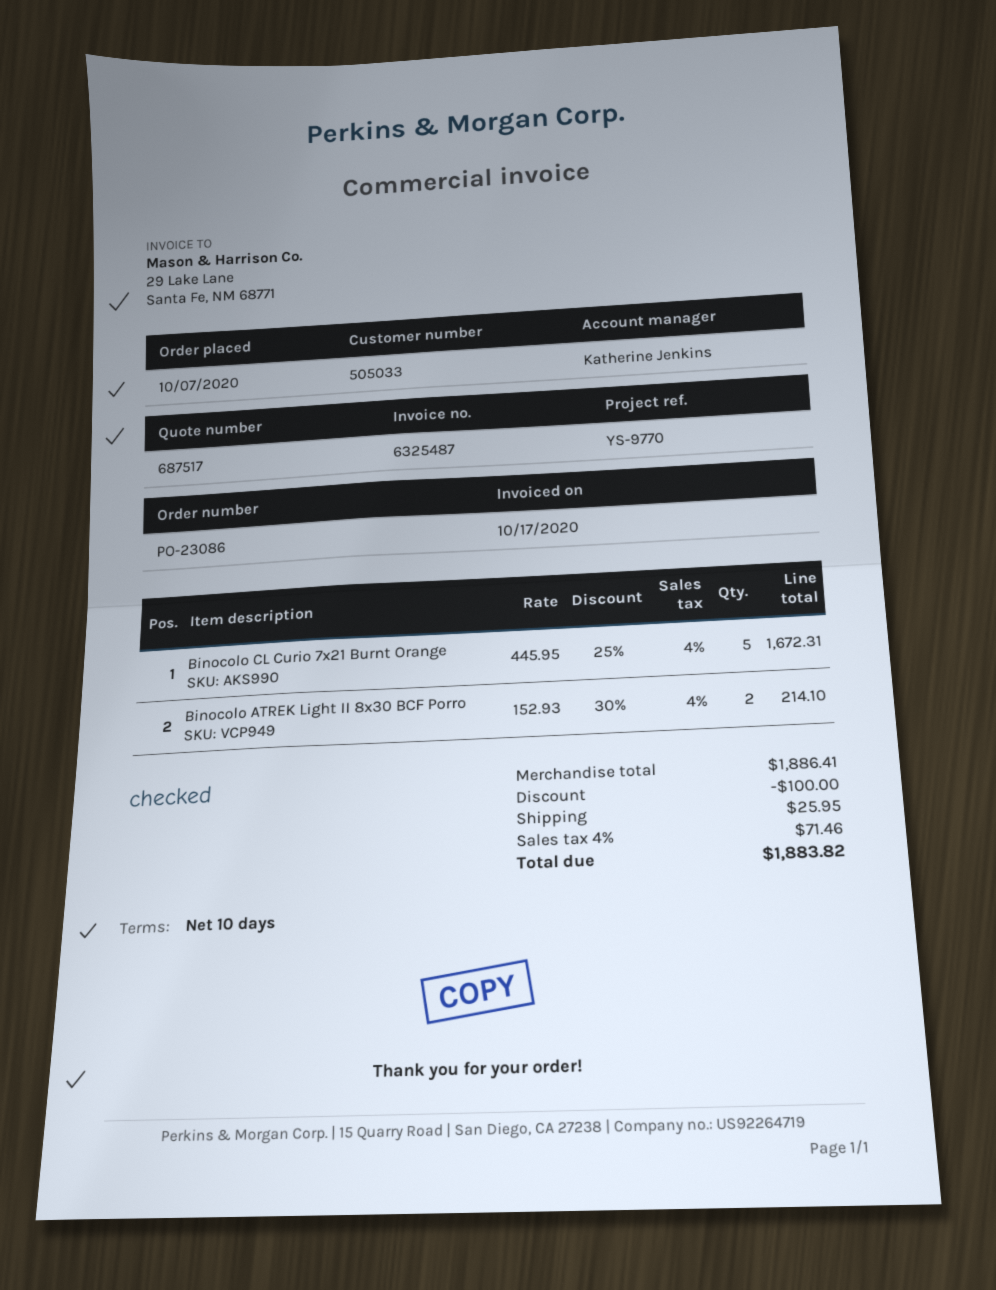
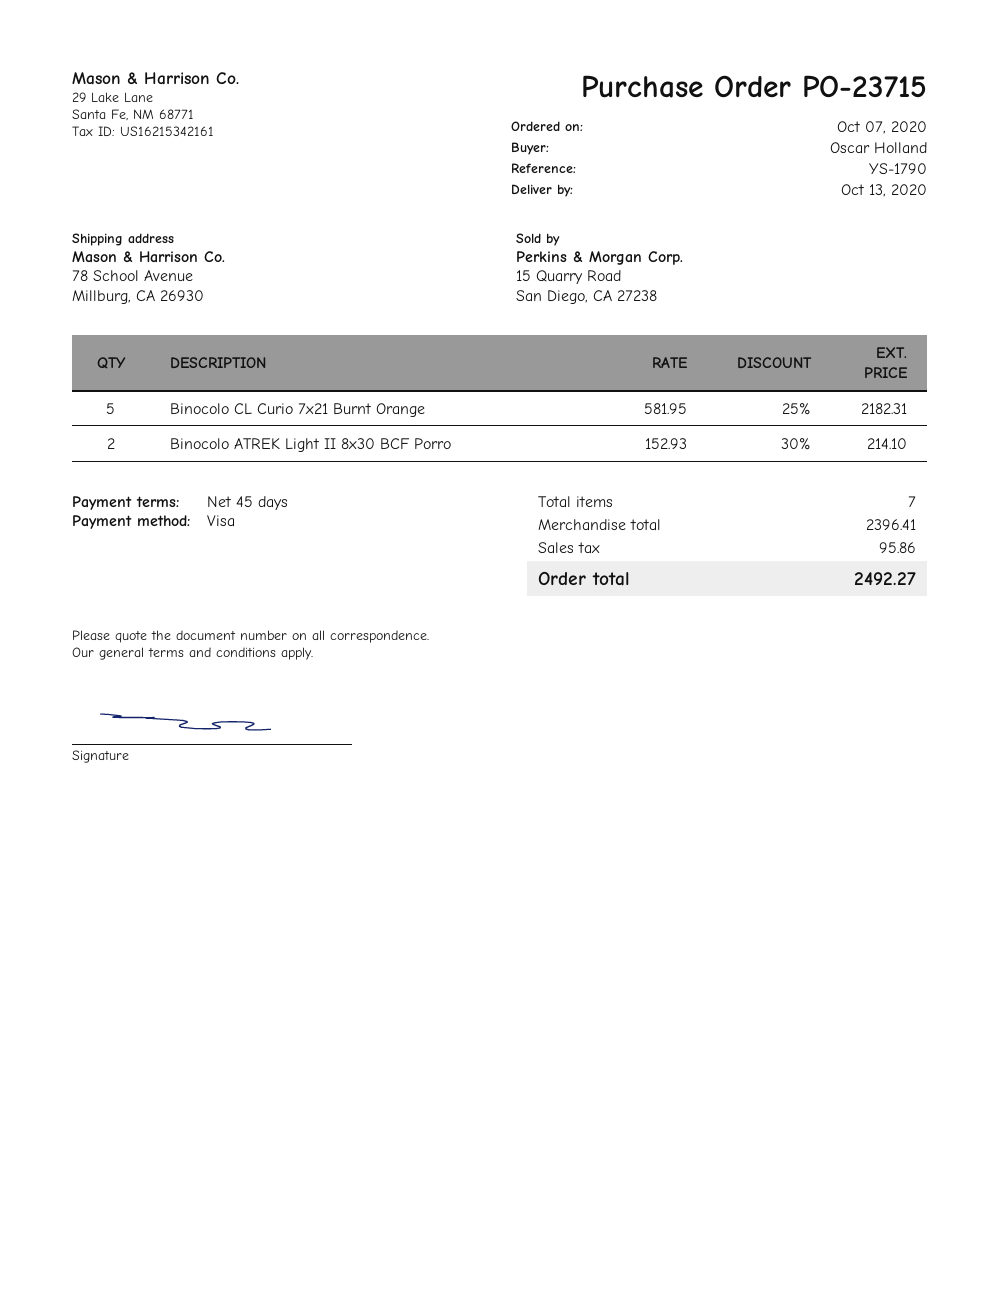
order number: PO-23086 -> PO-23715
payment terms: 10 days -> 45 days
reference: YS-9770 -> YS-1790
Binocolo CL Curio 7x21 Burnt Orange: 5 x 445.95 - 25% = 1672.31 -> 5 x 581.95 - 25% = 2182.31
subtotal: 1886.41 -> 2396.41
discount: 100.00 -> none
shipping: 25.95 -> none
tax: 71.46 -> 95.86
total: 1883.82 -> 2492.27

